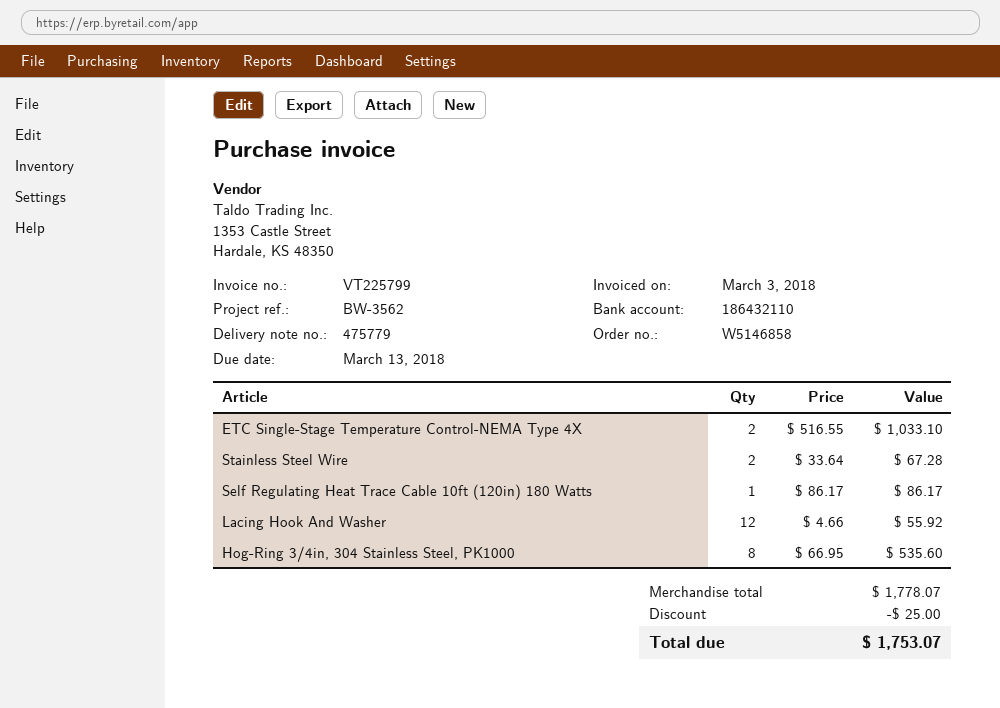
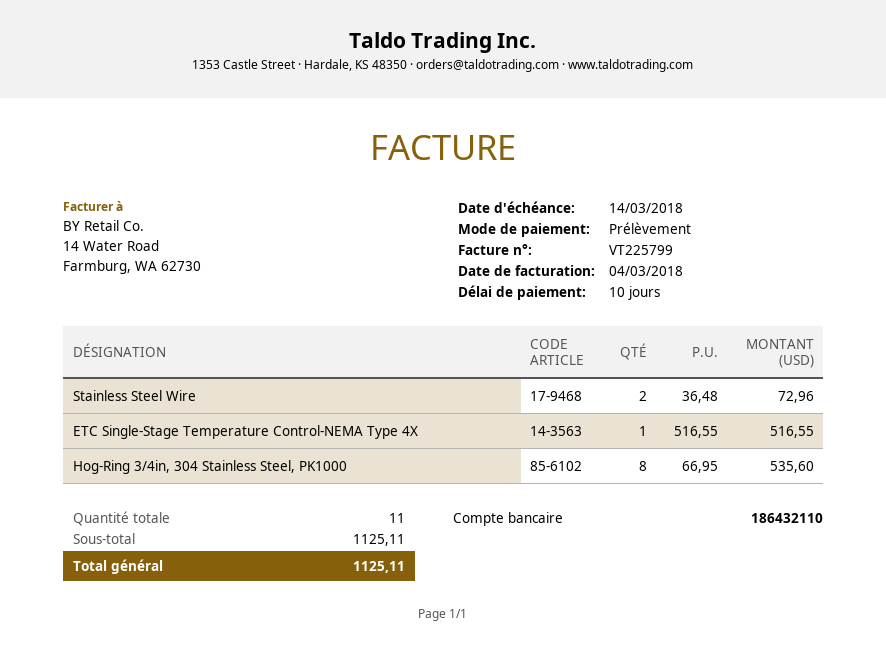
invoice date: 2018-03-03 -> 2018-03-04
due date: 2018-03-13 -> 2018-03-14
ETC Single-Stage Temperature Control-NEMA Type 4X: 2 x 516.55 = 1033.10 -> 1 x 516.55 = 516.55
Stainless Steel Wire: 2 x 33.64 = 67.28 -> 2 x 36.48 = 72.96
Self Regulating Heat Trace Cable 10ft (120in) 180 Watts: 1 x 86.17 = 86.17 -> none
Lacing Hook And Washer: 12 x 4.66 = 55.92 -> none
subtotal: 1778.07 -> 1125.11
discount: 25.00 -> none
total: 1753.07 -> 1125.11

